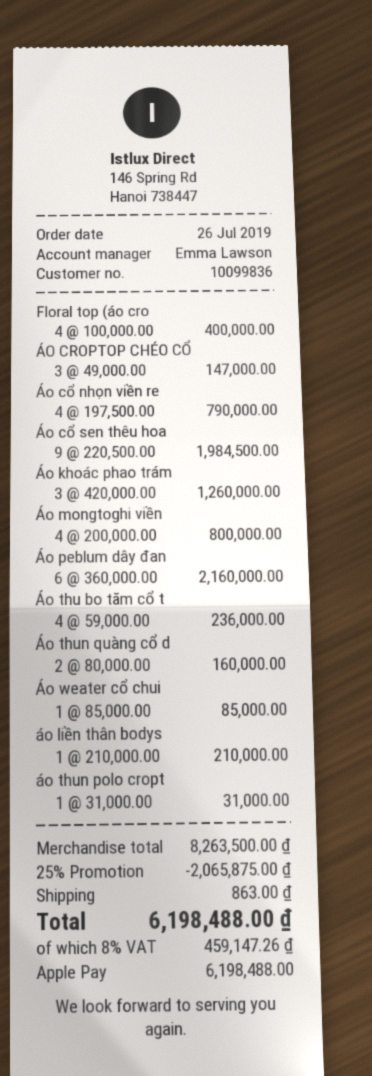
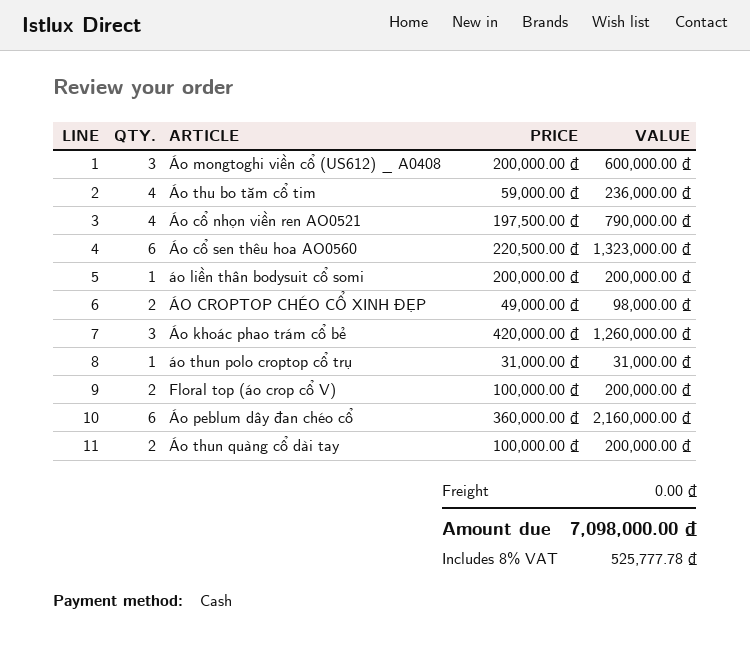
payment method: Apple Pay -> cash
Floral top (áo cro: 4 x 100000.00 = 400000.00 -> 2 x 100000.00 = 200000.00
ÁO CROPTOP CHÉO CỔ: 3 x 49000.00 = 147000.00 -> 2 x 49000.00 = 98000.00
Áo cổ sen thêu hoa: 9 x 220500.00 = 1984500.00 -> 6 x 220500.00 = 1323000.00
Áo mongtoghi viền: 4 x 200000.00 = 800000.00 -> 3 x 200000.00 = 600000.00
Áo thun quàng cổ d: 2 x 80000.00 = 160000.00 -> 2 x 100000.00 = 200000.00
Áo weater cổ chui: 1 x 85000.00 = 85000.00 -> none
áo liền thân bodys: 1 x 210000.00 = 210000.00 -> 1 x 200000.00 = 200000.00
discount: 25% = 2065875.00 -> none
shipping: 863.00 -> 0.00
tax: 8% = 459147.26 -> 8% = 525777.78
total: 6198488.00 -> 7098000.00

